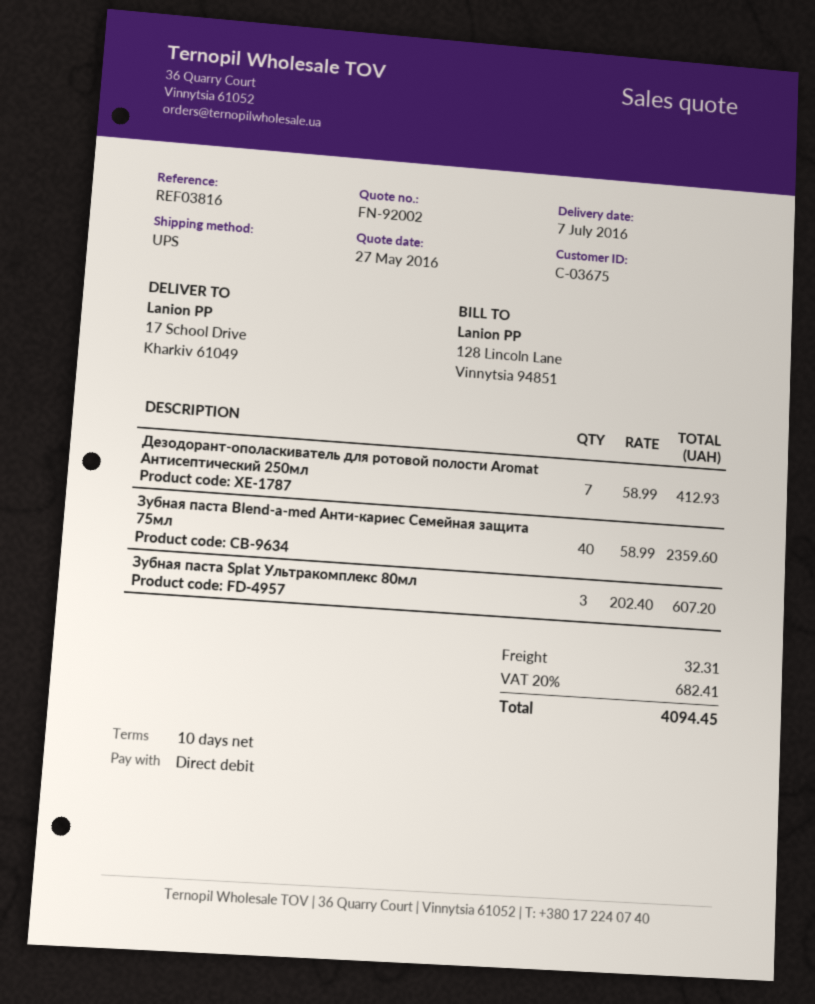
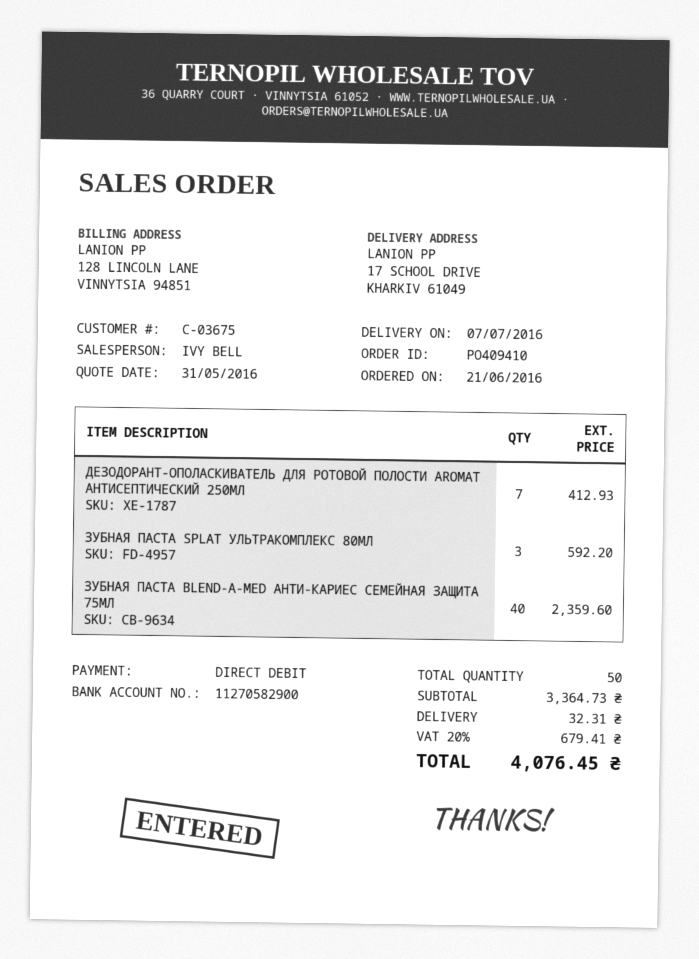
quote date: 2016-05-27 -> 2016-05-31
Зубная паста Splat Ультракомплекс 80мл: 3 for 607.20 -> 3 for 592.20
tax: 20% = 682.41 -> 20% = 679.41
total: 4094.45 -> 4076.45

